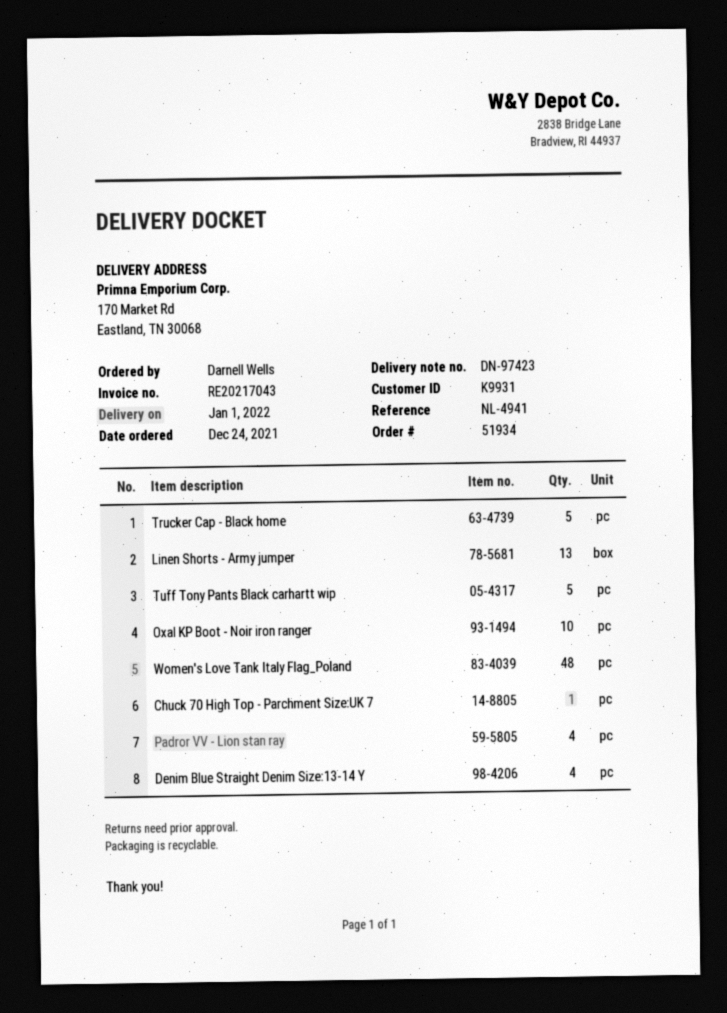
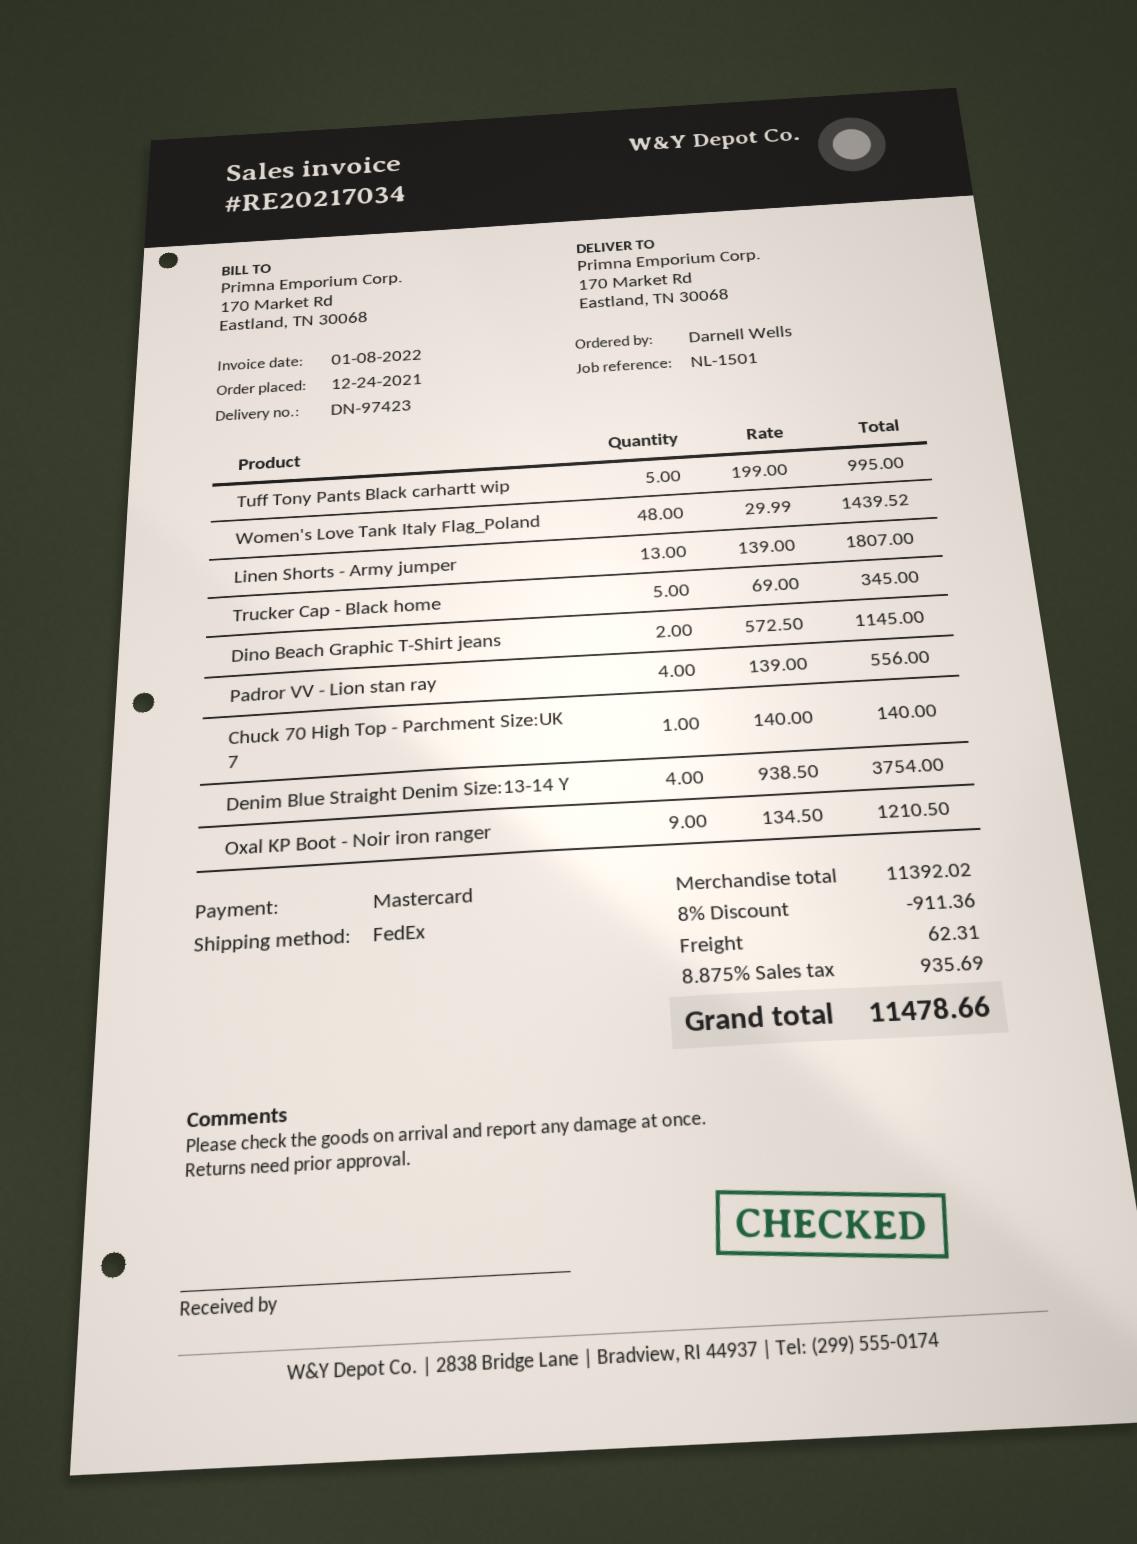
invoice number: RE20217043 -> RE20217034
reference: NL-4941 -> NL-1501
Oxal KP Boot - Noir iron ranger: 10 -> 9
Dino Beach Graphic T-Shirt jeans: none -> 2

